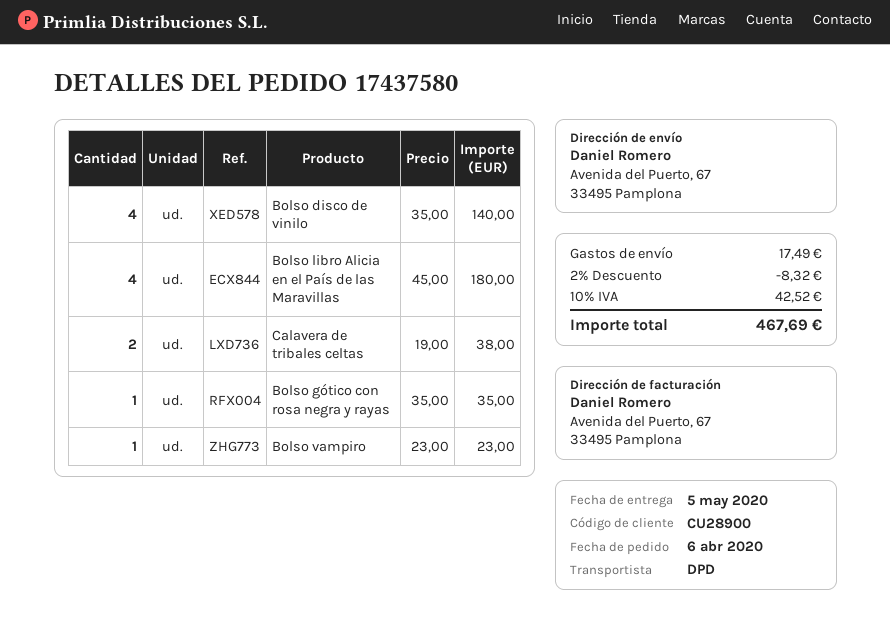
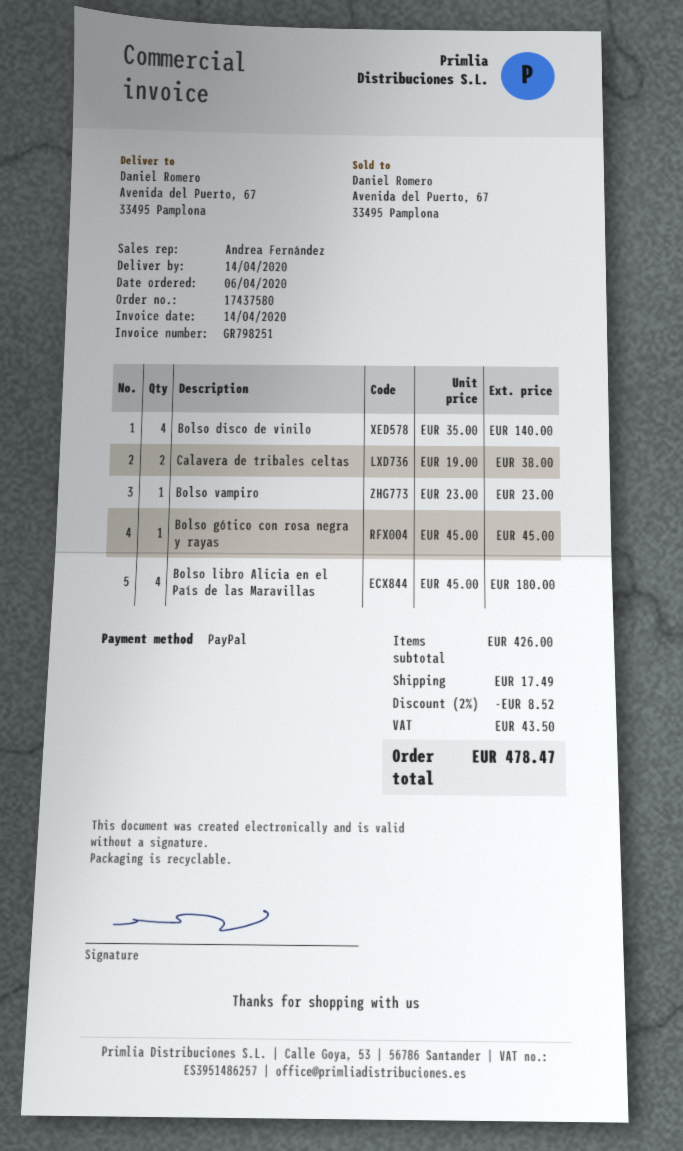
delivery date: 2020-05-05 -> 2020-04-14
Bolso gótico con rosa negra y rayas: 1 x 35.00 = 35.00 -> 1 x 45.00 = 45.00
discount: 2% = 8.32 -> 2% = 8.52
tax: 42.52 -> 43.50
total: 467.69 -> 478.47

